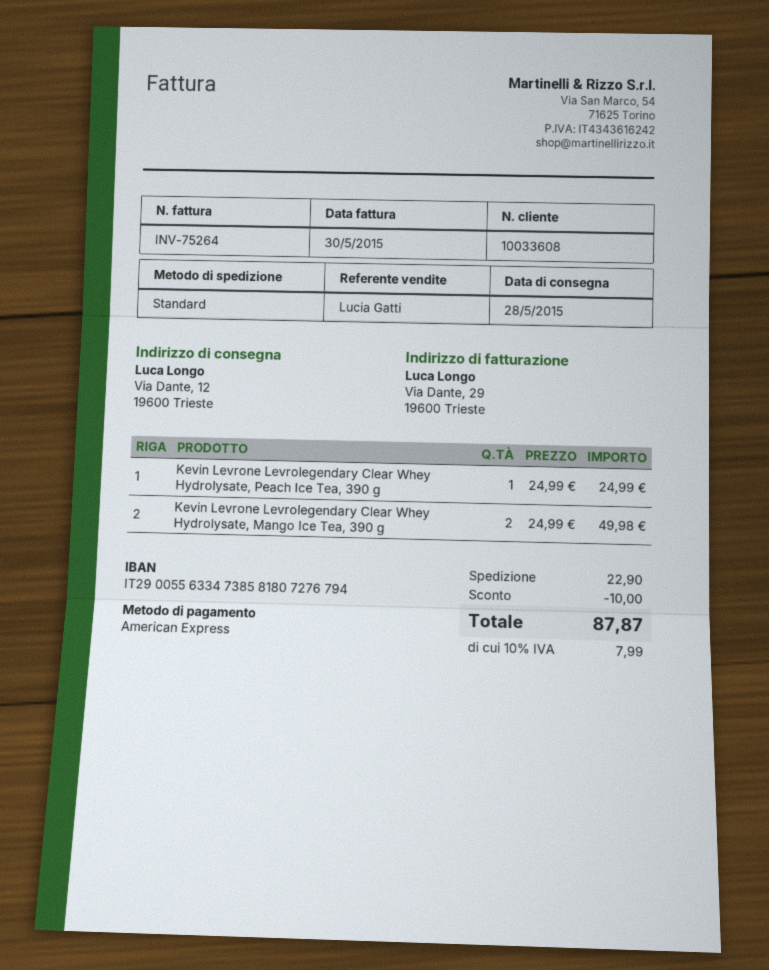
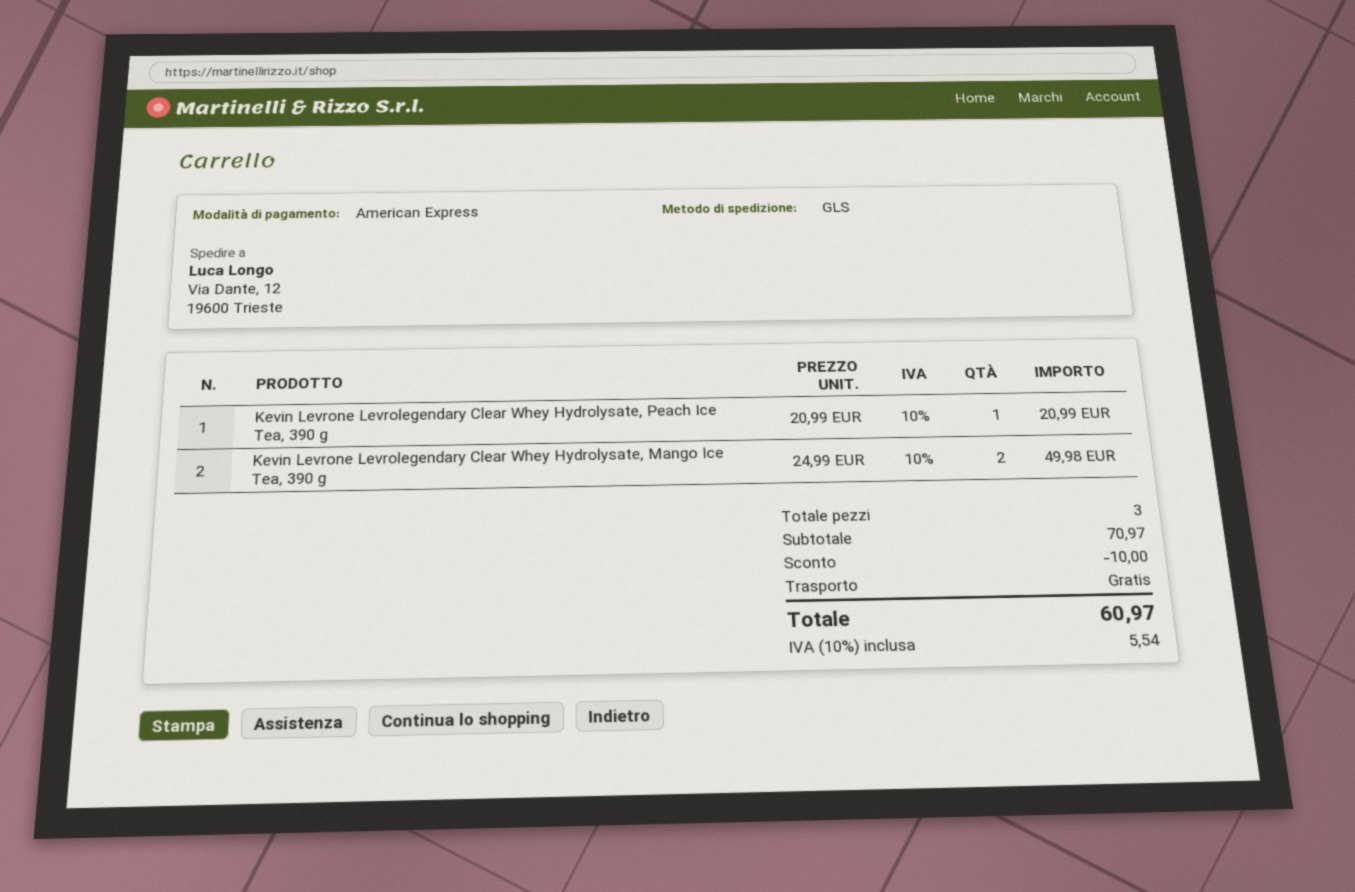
shipping method: standard -> GLS
Kevin Levrone Levrolegendary Clear Whey Hydrolysate, Peach Ice Tea, 390 g: 1 x 24.99 = 24.99 -> 1 x 20.99 = 20.99
shipping: 22.90 -> 0.00
tax: 10% = 7.99 -> 10% = 5.54
total: 87.87 -> 60.97

